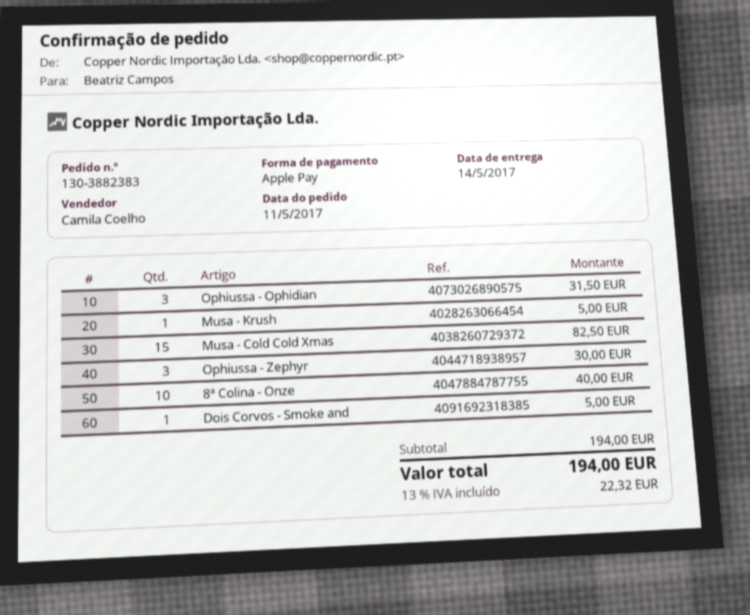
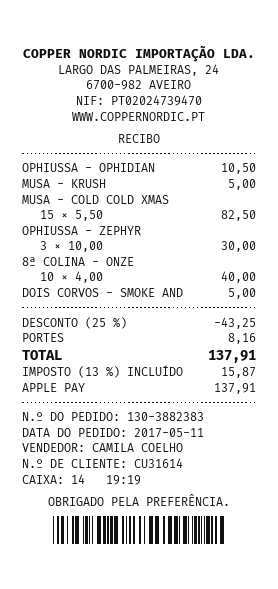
Ophiussa - Ophidian: 3 for 31.50 -> 1 for 10.50
discount: none -> 25% = 43.25
shipping: none -> 8.16
tax: 13% = 22.32 -> 13% = 15.87
total: 194.00 -> 137.91

